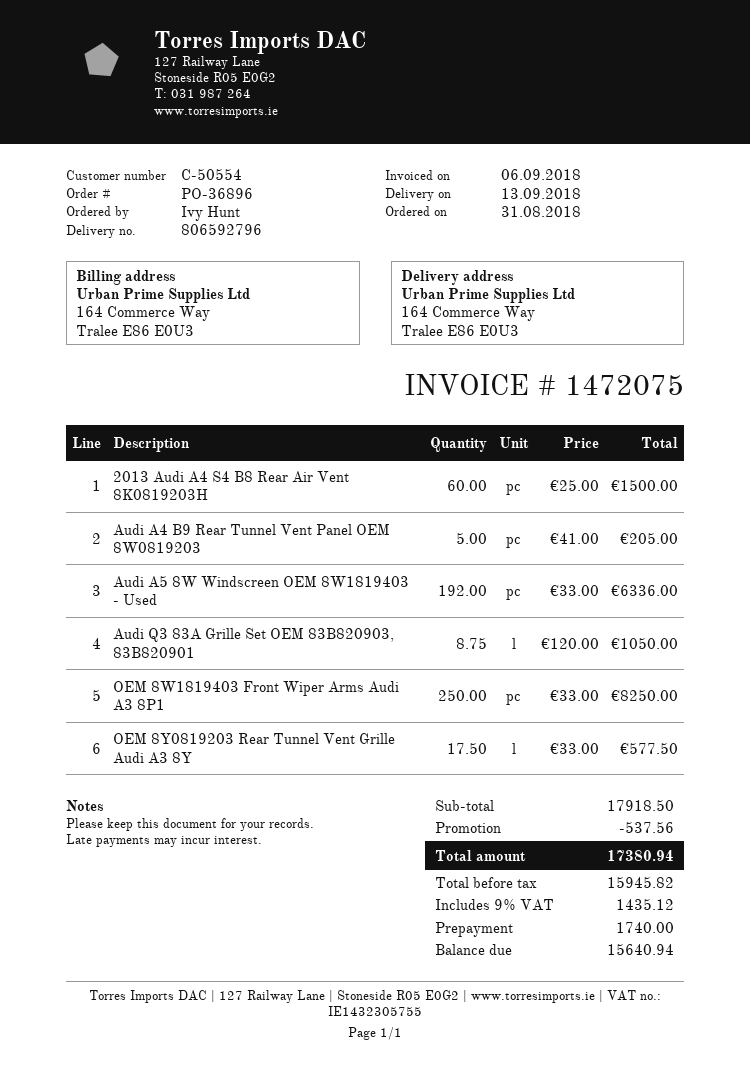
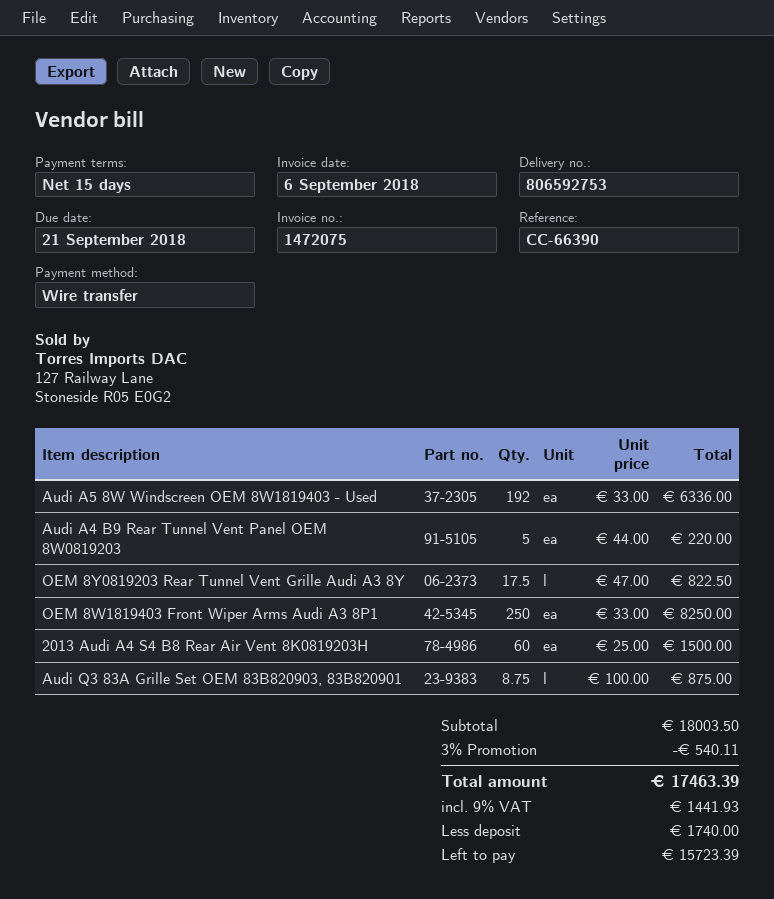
delivery note number: 806592796 -> 806592753
Audi A4 B9 Rear Tunnel Vent Panel OEM 8W0819203: 5 x 41.00 = 205.00 -> 5 x 44.00 = 220.00
Audi Q3 83A Grille Set OEM 83B820903, 83B820901: 8.75 x 120.00 = 1050.00 -> 8.75 x 100.00 = 875.00
OEM 8Y0819203 Rear Tunnel Vent Grille Audi A3 8Y: 17.5 x 33.00 = 577.50 -> 17.5 x 47.00 = 822.50
subtotal: 17918.50 -> 18003.50
discount: 537.56 -> 540.11
tax: 9% = 1435.12 -> 9% = 1441.93
total: 17380.94 -> 17463.39
balance: 15640.94 -> 15723.39

